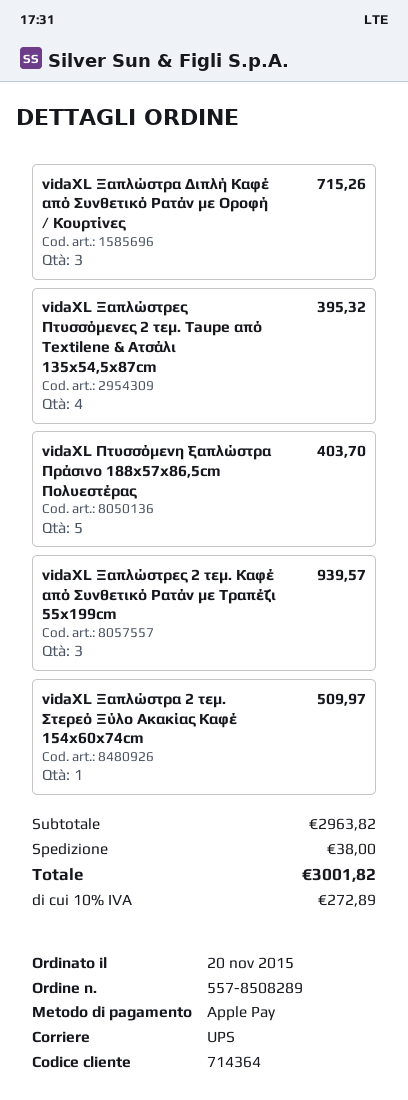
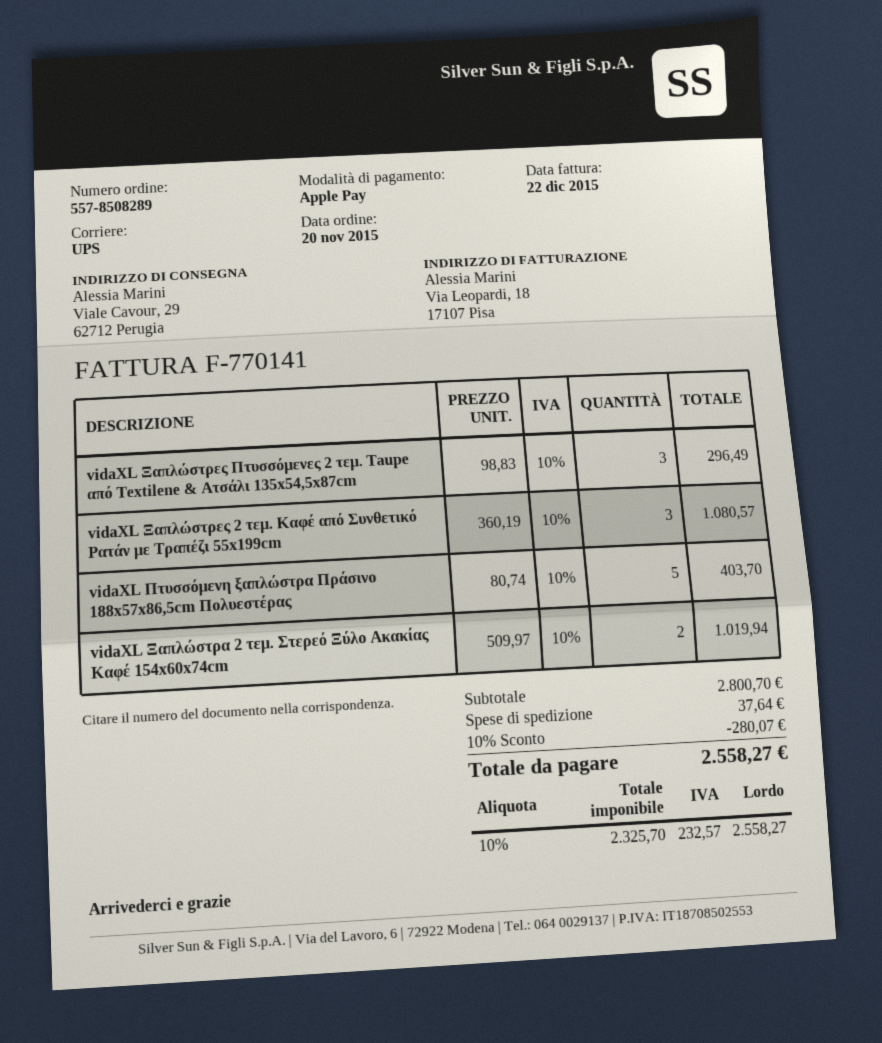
vidaXL Ξαπλώστρα Διπλή Καφέ από Συνθετικό Ρατάν με Οροφή / Κουρτίνες: 3 for 715.26 -> none
vidaXL Ξαπλώστρες Πτυσσόμενες 2 τεμ. Taupe από Textilene & Ατσάλι 135x54,5x87cm: 4 for 395.32 -> 3 for 296.49
vidaXL Ξαπλώστρες 2 τεμ. Καφέ από Συνθετικό Ρατάν με Τραπέζι 55x199cm: 3 for 939.57 -> 3 for 1080.57
vidaXL Ξαπλώστρα 2 τεμ. Στερεό Ξύλο Ακακίας Καφέ 154x60x74cm: 1 for 509.97 -> 2 for 1019.94
subtotal: 2963.82 -> 2800.70
discount: none -> 10% = 280.07
shipping: 38.00 -> 37.64
tax: 10% = 272.89 -> 10% = 232.57
total: 3001.82 -> 2558.27

